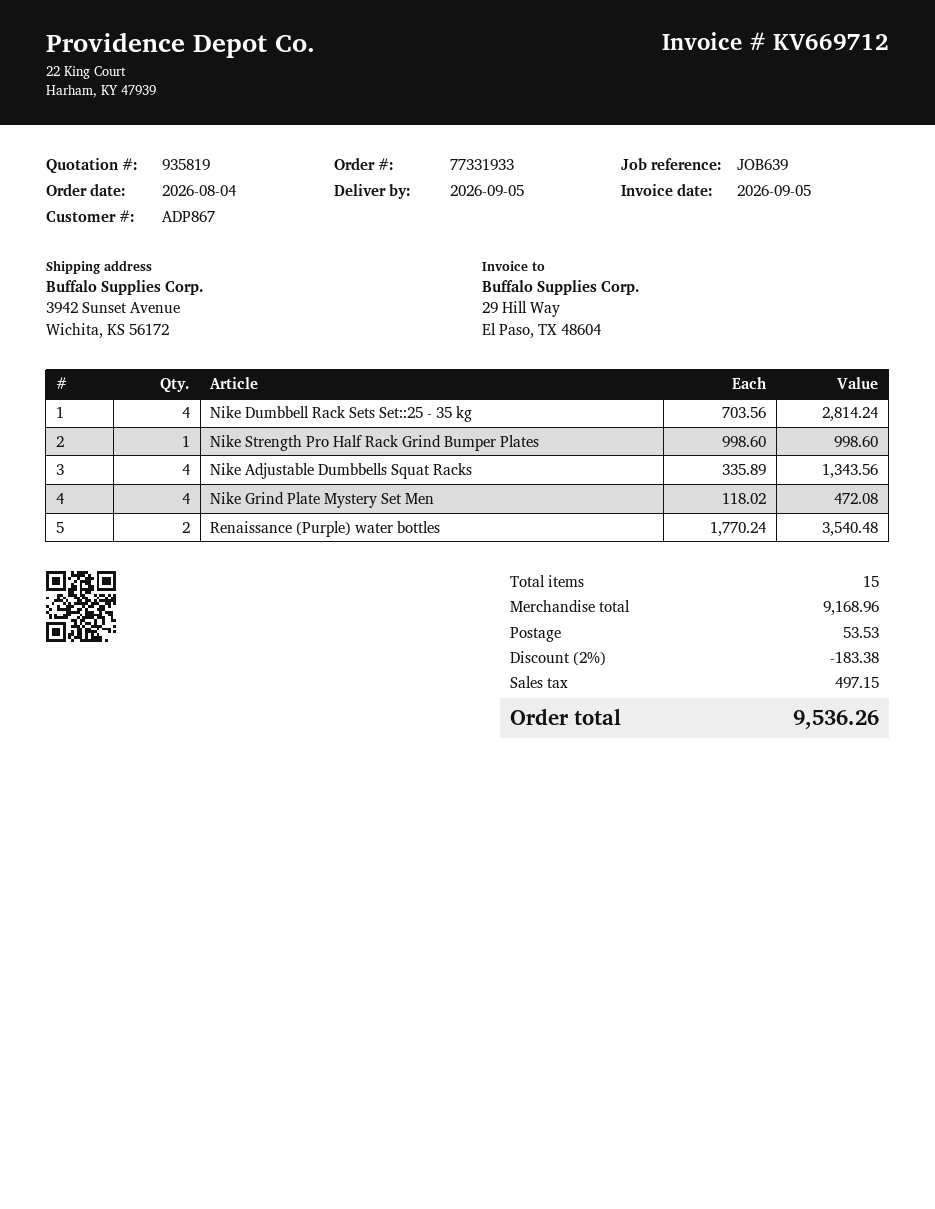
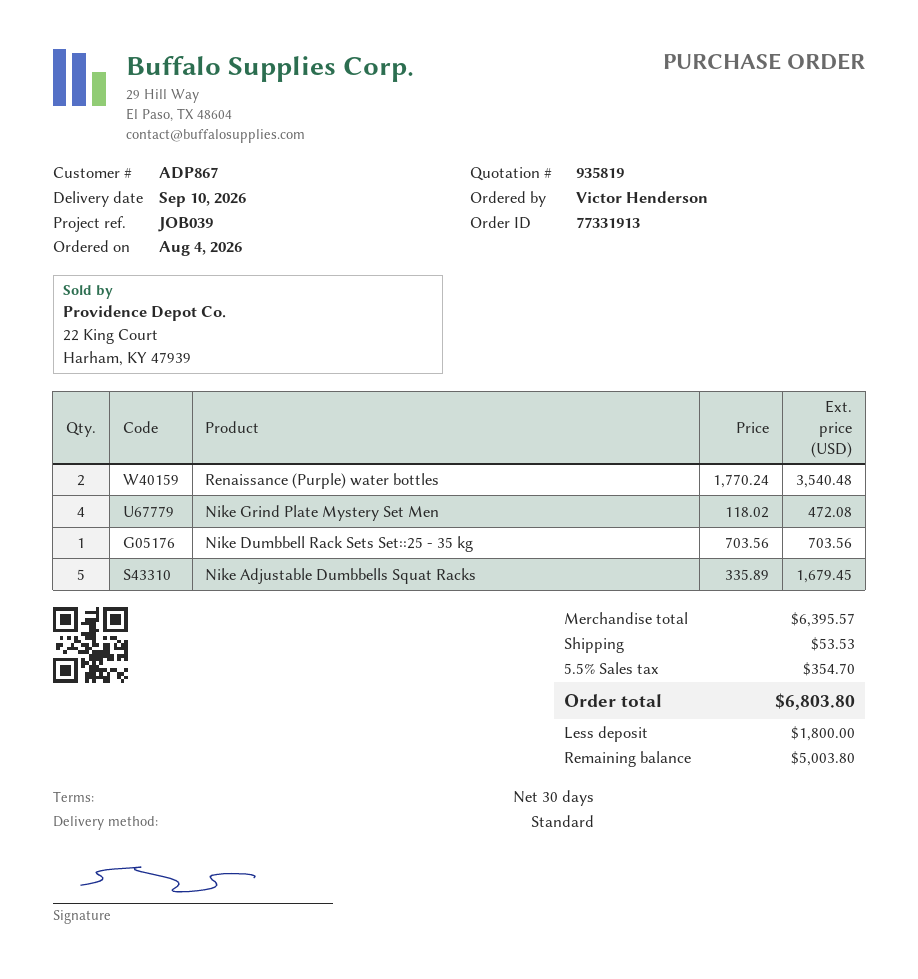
order number: 77331933 -> 77331913
delivery date: 2026-09-05 -> 2026-09-10
reference: JOB639 -> JOB039
Nike Dumbbell Rack Sets Set::25 - 35 kg: 4 x 703.56 = 2814.24 -> 1 x 703.56 = 703.56
Nike Strength Pro Half Rack Grind Bumper Plates: 1 x 998.60 = 998.60 -> none
Nike Adjustable Dumbbells Squat Racks: 4 x 335.89 = 1343.56 -> 5 x 335.89 = 1679.45
subtotal: 9168.96 -> 6395.57
discount: 2% = 183.38 -> none
tax: 497.15 -> 354.70
total: 9536.26 -> 6803.80

